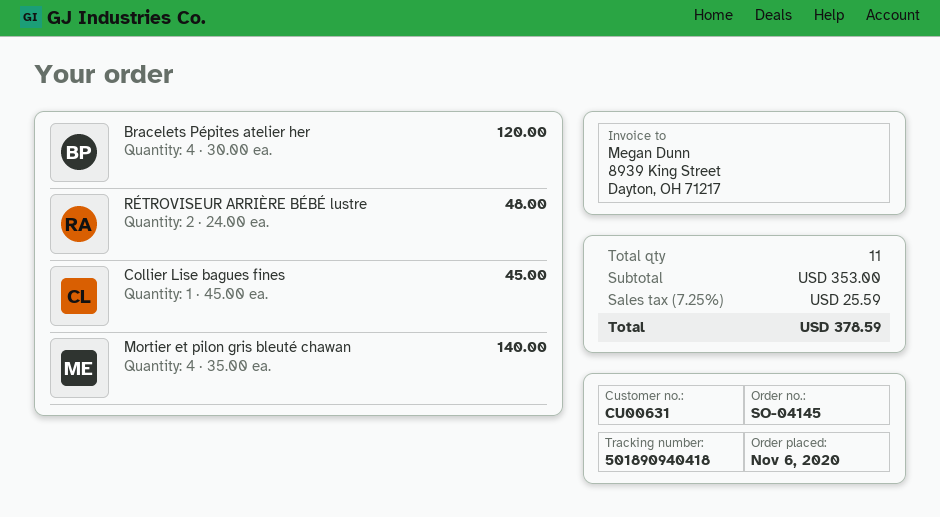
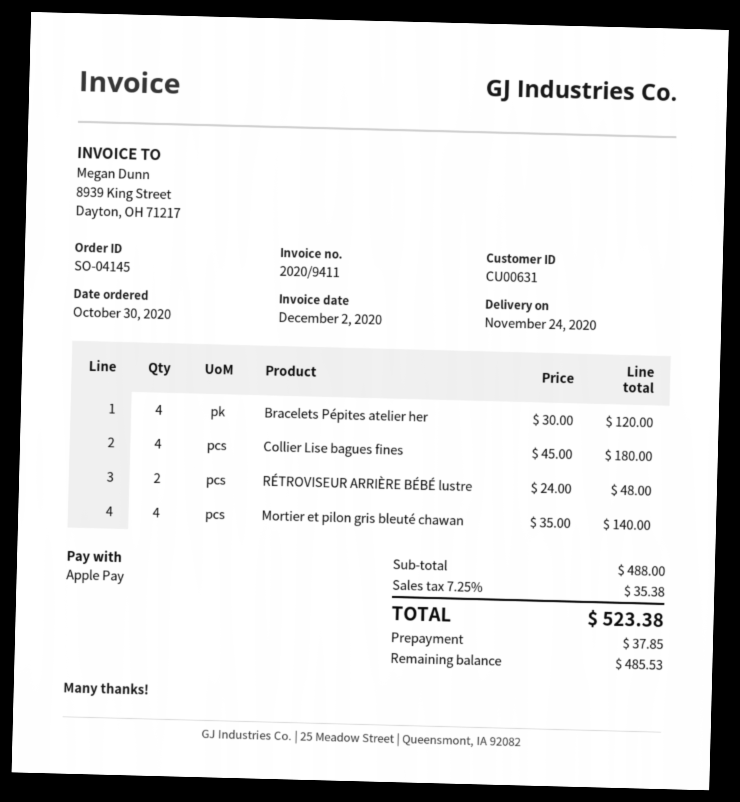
order date: 2020-11-06 -> 2020-10-30
Collier Lise bagues fines: 1 x 45.00 = 45.00 -> 4 x 45.00 = 180.00
subtotal: 353.00 -> 488.00
tax: 7.25% = 25.59 -> 7.25% = 35.38
total: 378.59 -> 523.38

